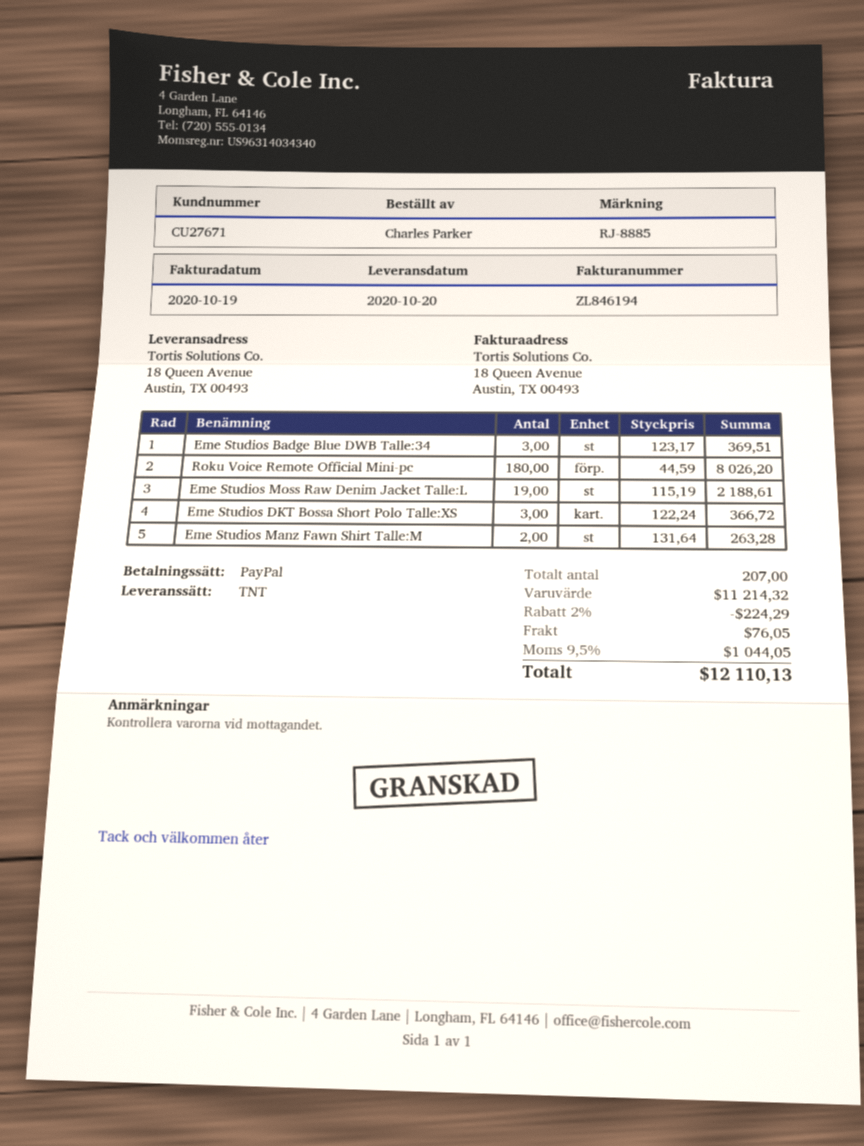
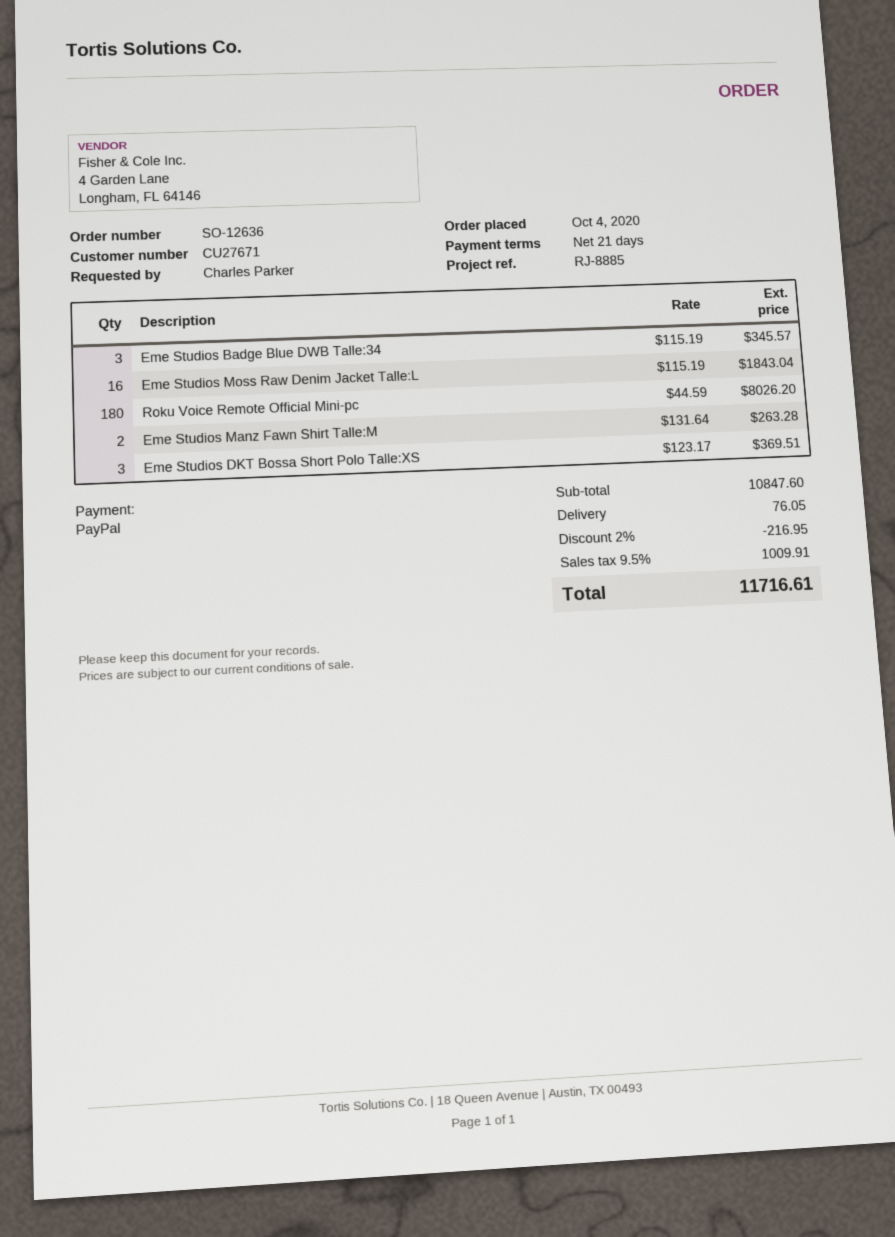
Eme Studios Badge Blue DWB Talle:34: 3 x 123.17 = 369.51 -> 3 x 115.19 = 345.57
Eme Studios Moss Raw Denim Jacket Talle:L: 19 x 115.19 = 2188.61 -> 16 x 115.19 = 1843.04
Eme Studios DKT Bossa Short Polo Talle:XS: 3 x 122.24 = 366.72 -> 3 x 123.17 = 369.51
subtotal: 11214.32 -> 10847.60
discount: 2% = 224.29 -> 2% = 216.95
tax: 9.5% = 1044.05 -> 9.5% = 1009.91
total: 12110.13 -> 11716.61

